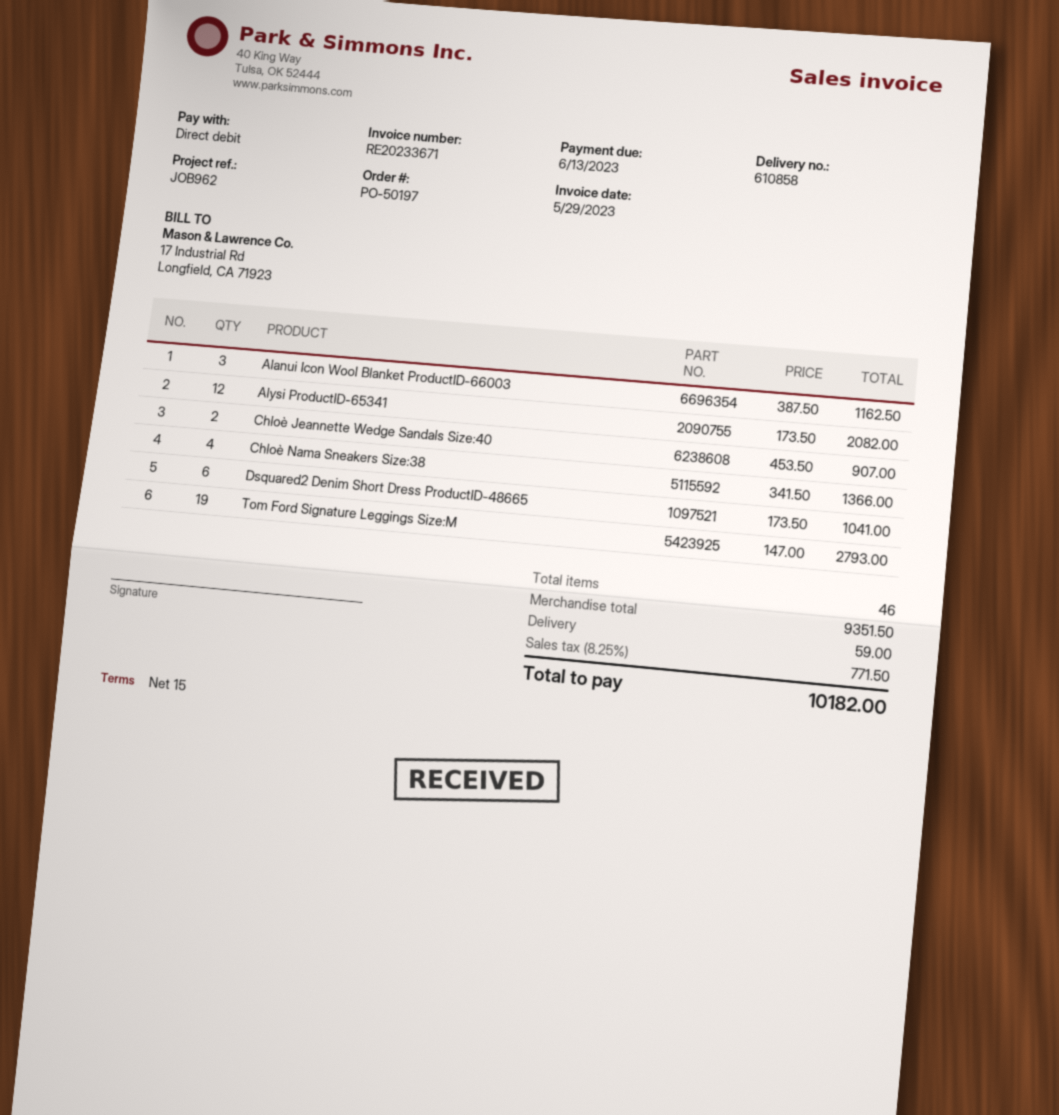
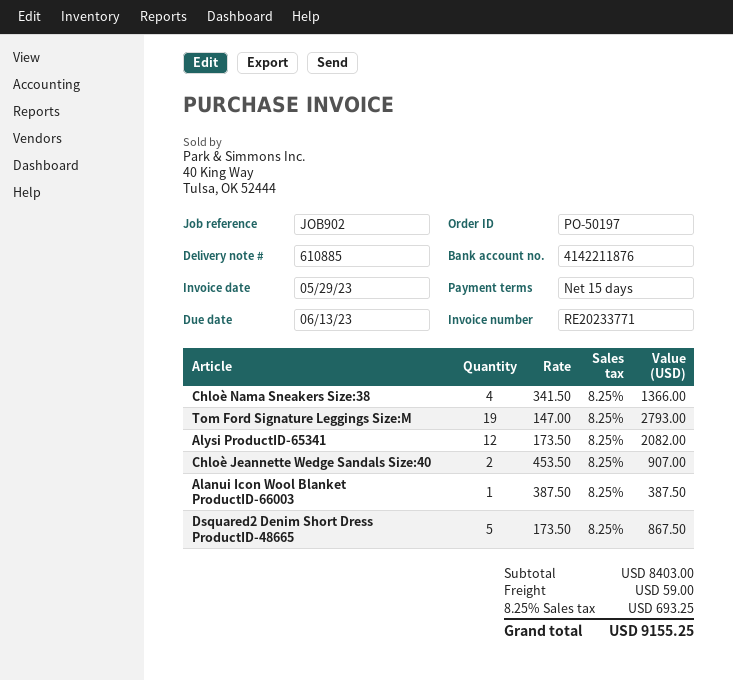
delivery note number: 610858 -> 610885
invoice number: RE20233671 -> RE20233771
reference: JOB962 -> JOB902
Alanui Icon Wool Blanket ProductID-66003: 3 x 387.50 = 1162.50 -> 1 x 387.50 = 387.50
Dsquared2 Denim Short Dress ProductID-48665: 6 x 173.50 = 1041.00 -> 5 x 173.50 = 867.50
subtotal: 9351.50 -> 8403.00
tax: 8.25% = 771.50 -> 8.25% = 693.25
total: 10182.00 -> 9155.25

